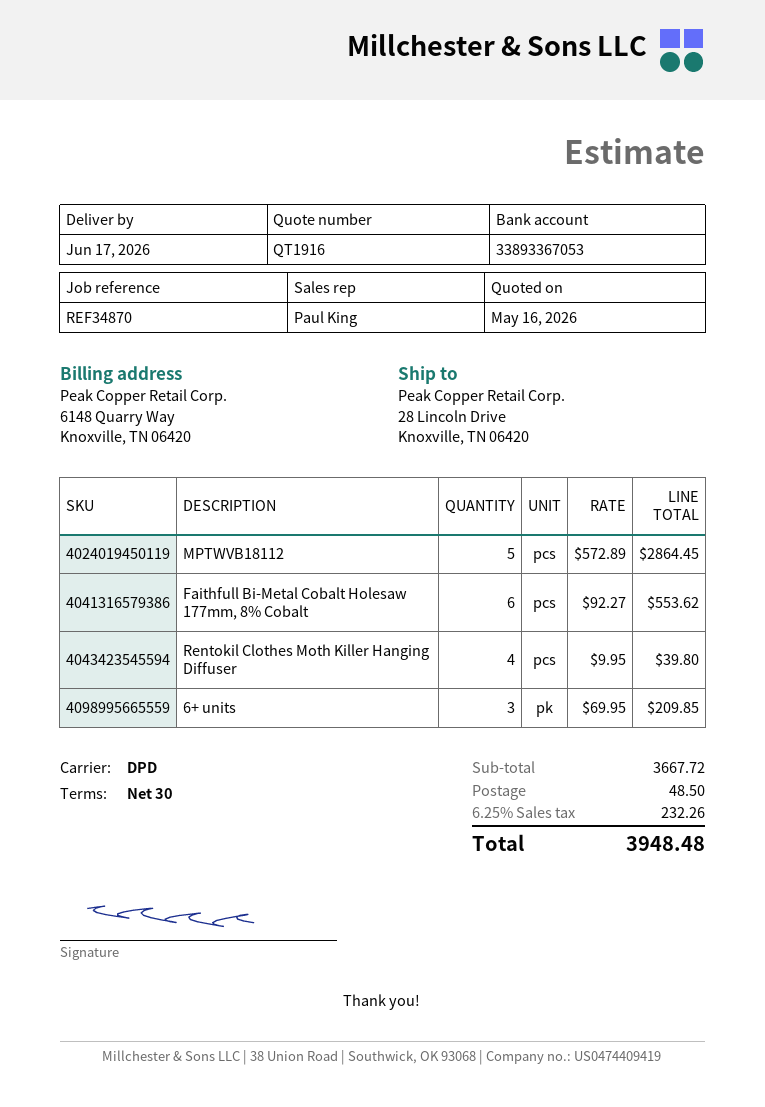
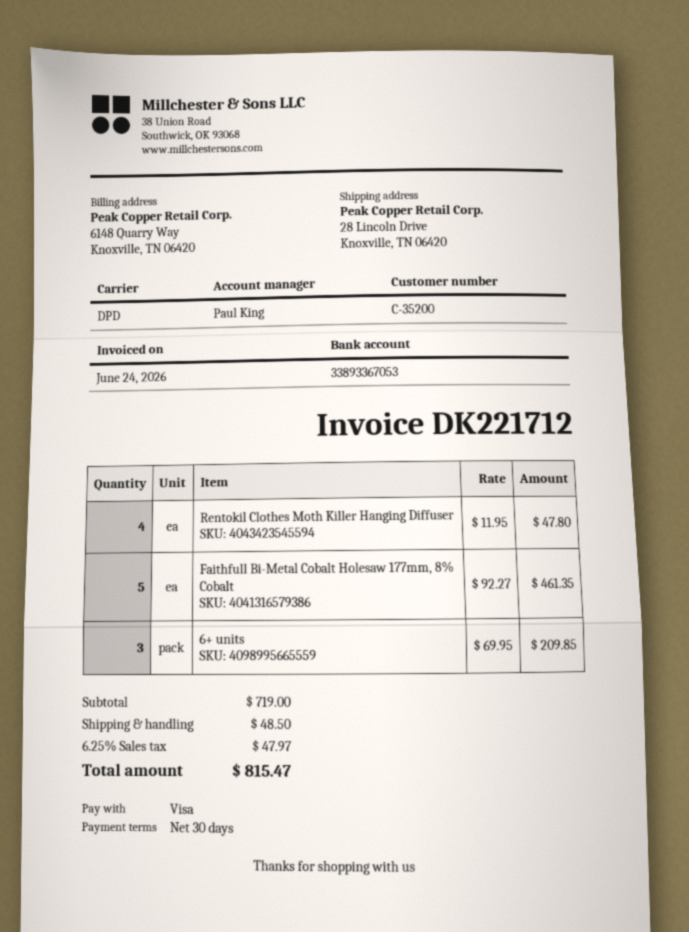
MPTWVB18112: 5 x 572.89 = 2864.45 -> none
Faithfull Bi-Metal Cobalt Holesaw 177mm, 8% Cobalt: 6 x 92.27 = 553.62 -> 5 x 92.27 = 461.35
Rentokil Clothes Moth Killer Hanging Diffuser: 4 x 9.95 = 39.80 -> 4 x 11.95 = 47.80
subtotal: 3667.72 -> 719.00
tax: 6.25% = 232.26 -> 6.25% = 47.97
total: 3948.48 -> 815.47

